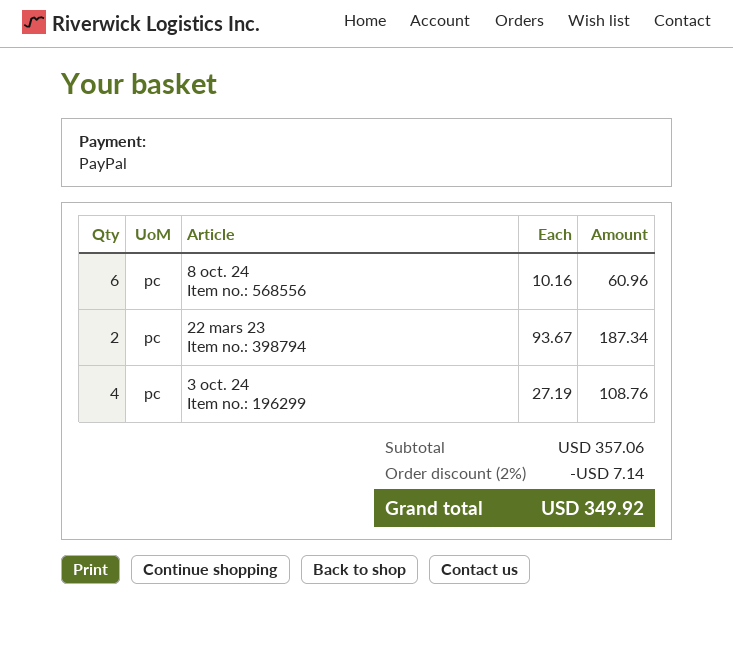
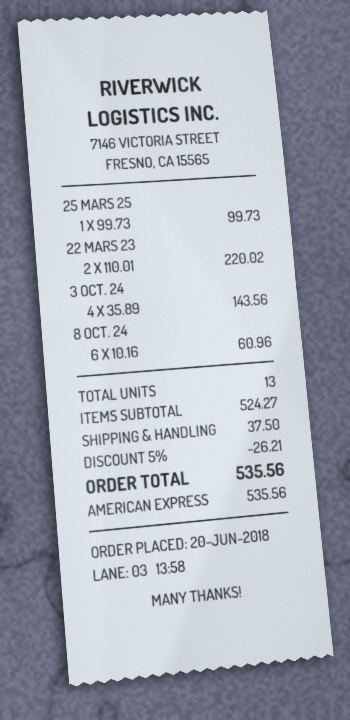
payment method: PayPal -> American Express
22 mars 23: 2 x 93.67 = 187.34 -> 2 x 110.01 = 220.02
3 oct. 24: 4 x 27.19 = 108.76 -> 4 x 35.89 = 143.56
25 MARS 25: none -> 1 x 99.73 = 99.73
subtotal: 357.06 -> 524.27
discount: 2% = 7.14 -> 5% = 26.21
shipping: none -> 37.50
total: 349.92 -> 535.56

